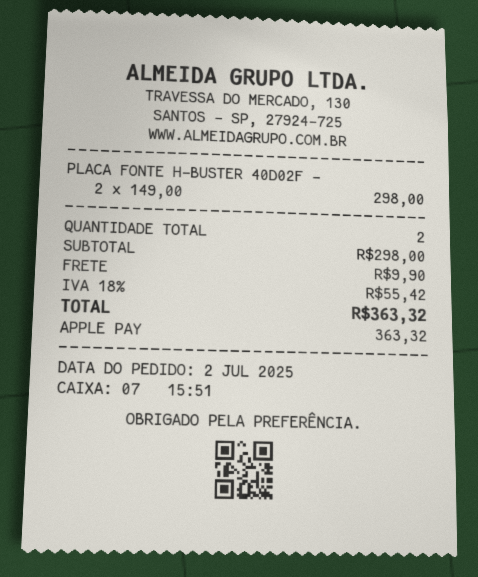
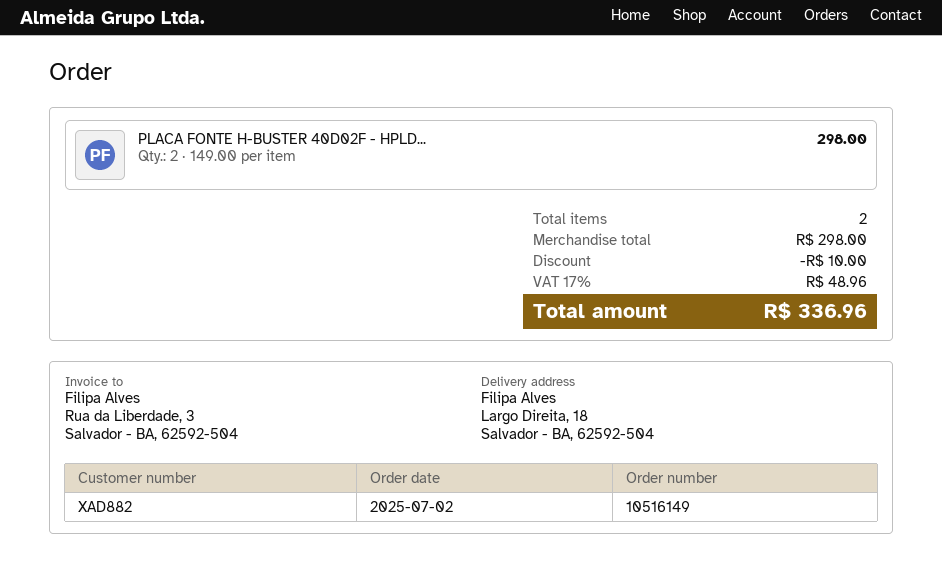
discount: none -> 10.00
shipping: 9.90 -> none
tax: 18% = 55.42 -> 17% = 48.96
total: 363.32 -> 336.96

